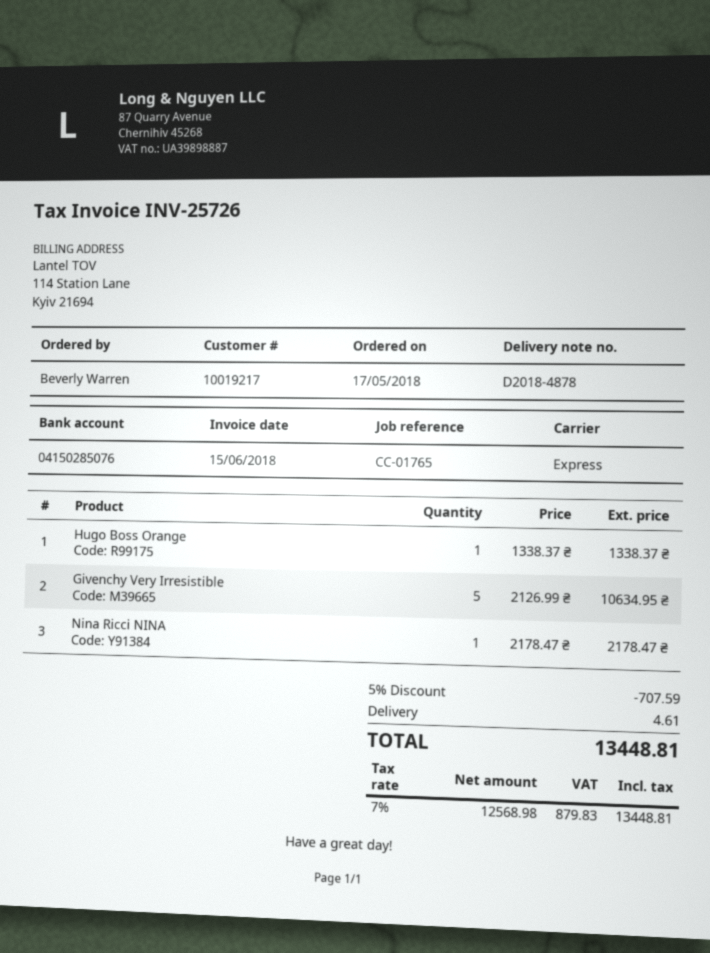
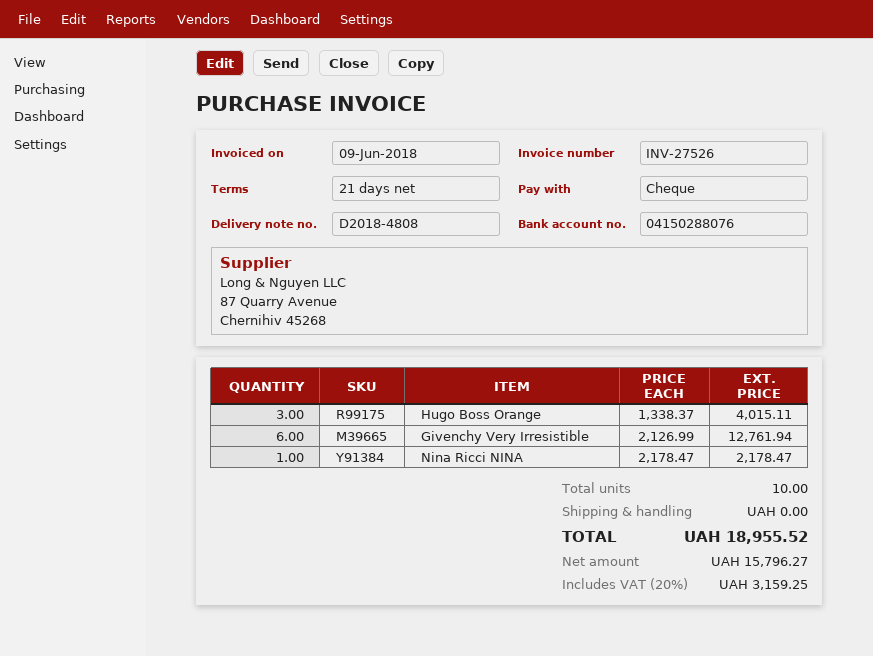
delivery note number: D2018-4878 -> D2018-4808
invoice number: INV-25726 -> INV-27526
invoice date: 2018-06-15 -> 2018-06-09
bank account: 04150285076 -> 04150288076
Hugo Boss Orange: 1 x 1338.37 = 1338.37 -> 3 x 1338.37 = 4015.11
Givenchy Very Irresistible: 5 x 2126.99 = 10634.95 -> 6 x 2126.99 = 12761.94
discount: 5% = 707.59 -> none
shipping: 4.61 -> 0.00
net: 12568.98 -> 15796.27
tax: 7% = 879.83 -> 20% = 3159.25
total: 13448.81 -> 18955.52

